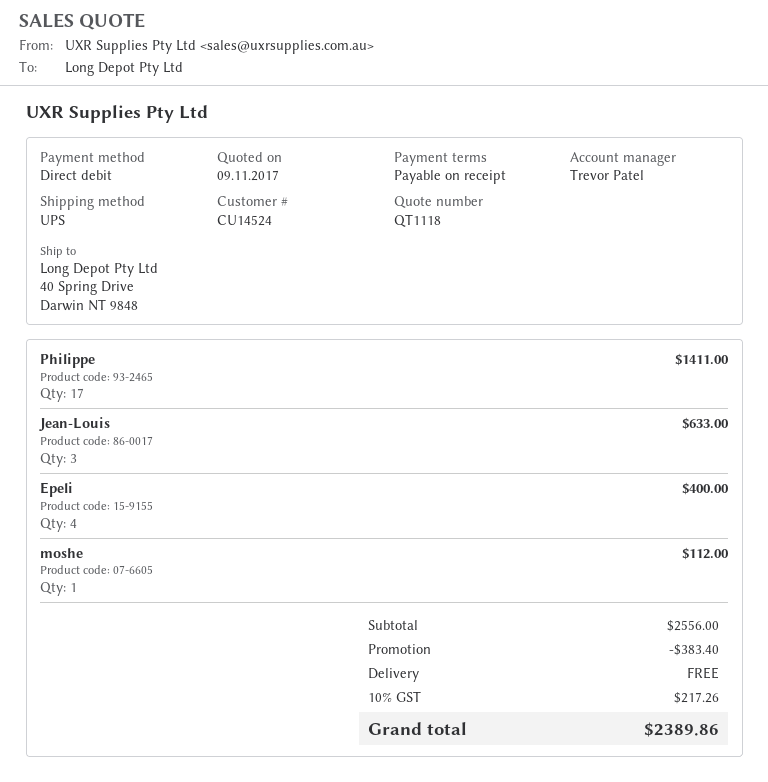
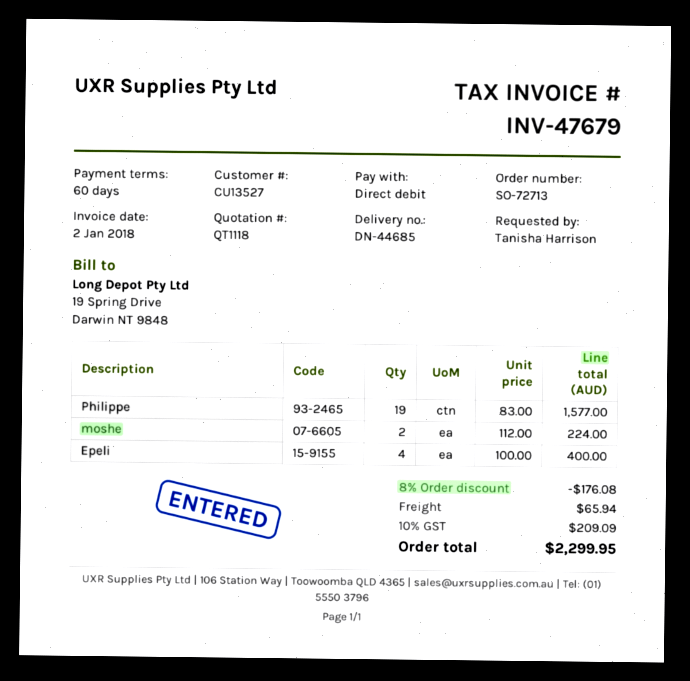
payment terms: on receipt -> 60 days
customer number: CU14524 -> CU13527
Philippe: 17 for 1411.00 -> 19 for 1577.00
Jean-Louis: 3 for 633.00 -> none
moshe: 1 for 112.00 -> 2 for 224.00
discount: 383.40 -> 176.08
shipping: 0.00 -> 65.94
tax: 10% = 217.26 -> 10% = 209.09
total: 2389.86 -> 2299.95

